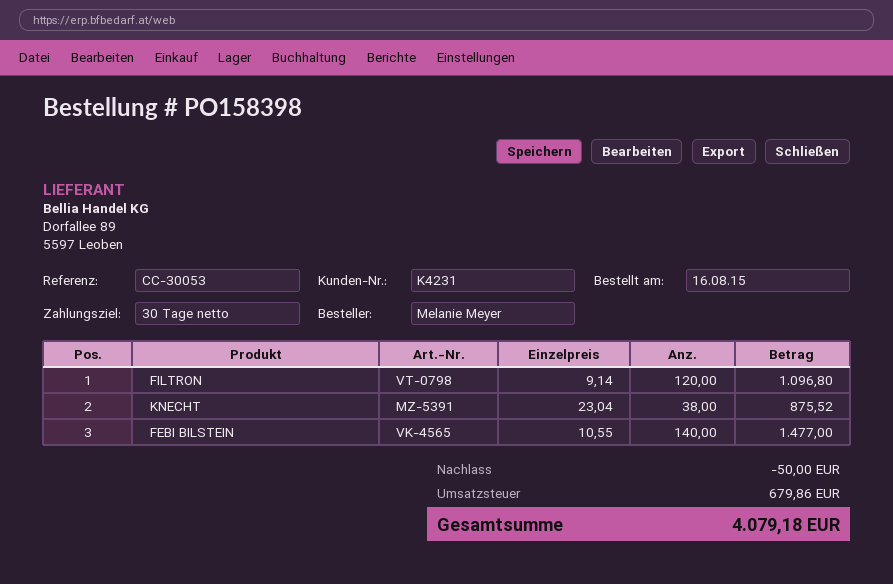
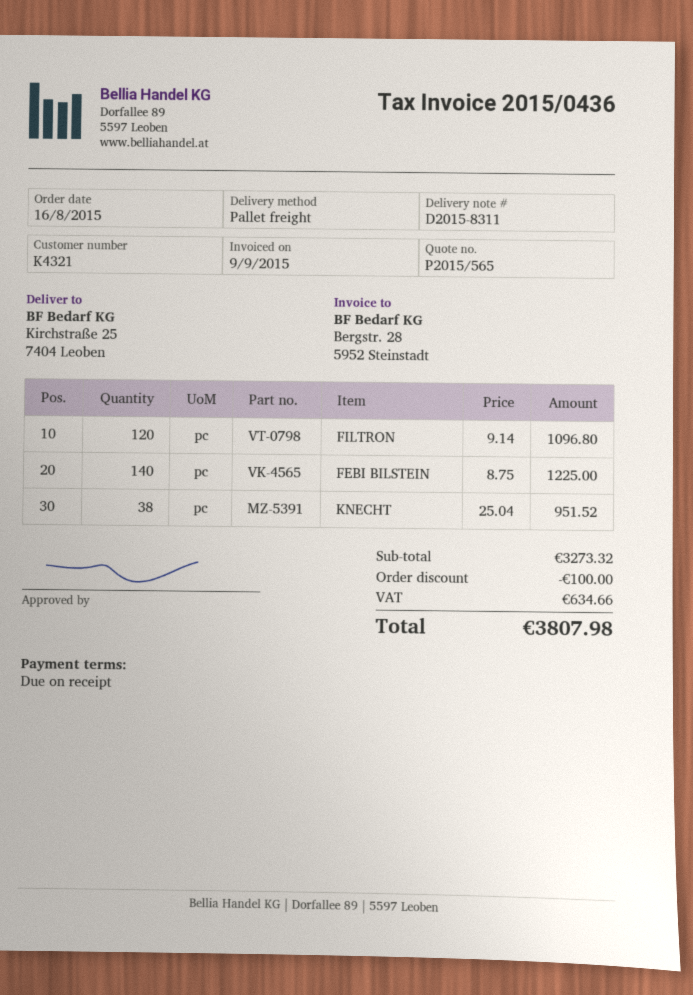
payment terms: 30 days -> on receipt
customer number: K4231 -> K4321
KNECHT: 38 x 23.04 = 875.52 -> 38 x 25.04 = 951.52
FEBI BILSTEIN: 140 x 10.55 = 1477.00 -> 140 x 8.75 = 1225.00
discount: 50.00 -> 100.00
tax: 679.86 -> 634.66
total: 4079.18 -> 3807.98

